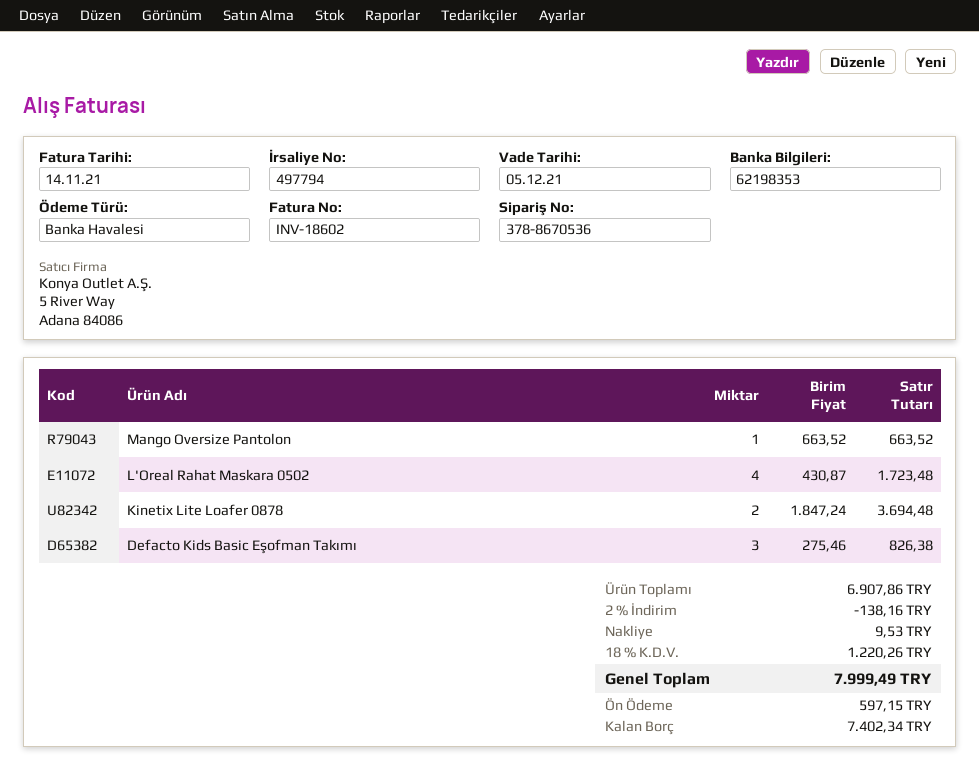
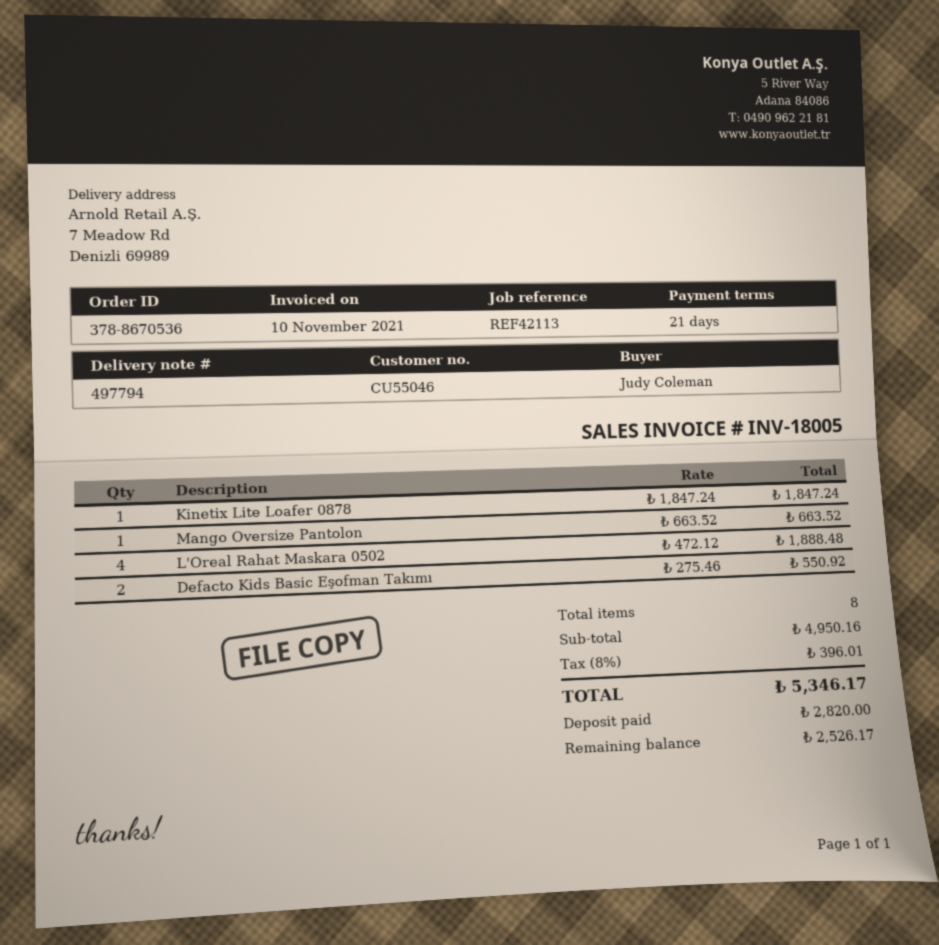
invoice number: INV-18602 -> INV-18005
invoice date: 2021-11-14 -> 2021-11-10
L'Oreal Rahat Maskara 0502: 4 x 430.87 = 1723.48 -> 4 x 472.12 = 1888.48
Kinetix Lite Loafer 0878: 2 x 1847.24 = 3694.48 -> 1 x 1847.24 = 1847.24
Defacto Kids Basic Eşofman Takımı: 3 x 275.46 = 826.38 -> 2 x 275.46 = 550.92
subtotal: 6907.86 -> 4950.16
discount: 2% = 138.16 -> none
shipping: 9.53 -> none
tax: 18% = 1220.26 -> 8% = 396.01
total: 7999.49 -> 5346.17
deposit: 597.15 -> 2820.00
balance: 7402.34 -> 2526.17

